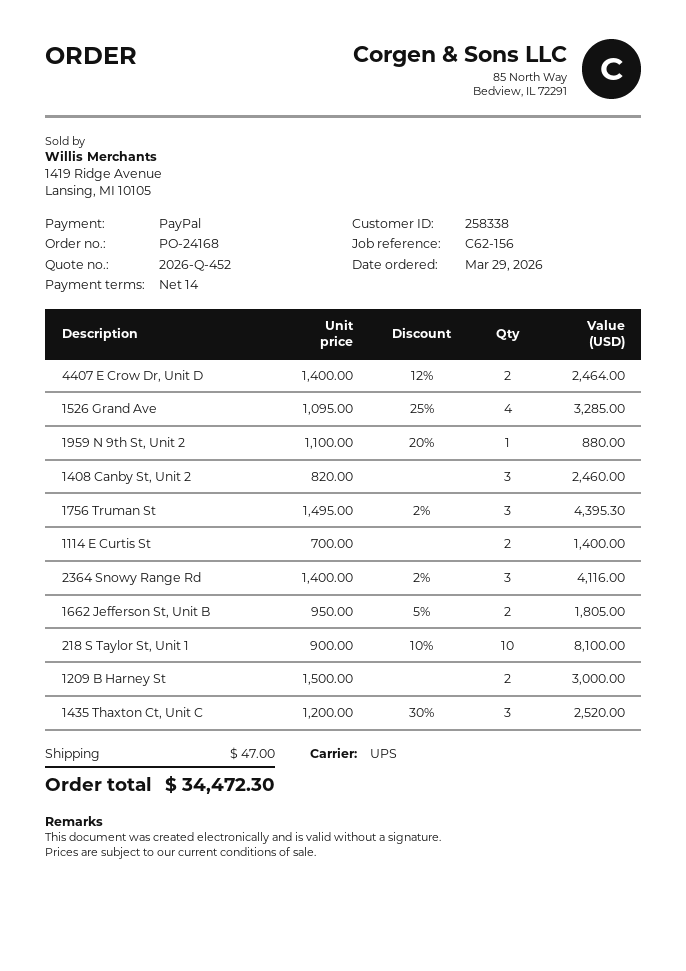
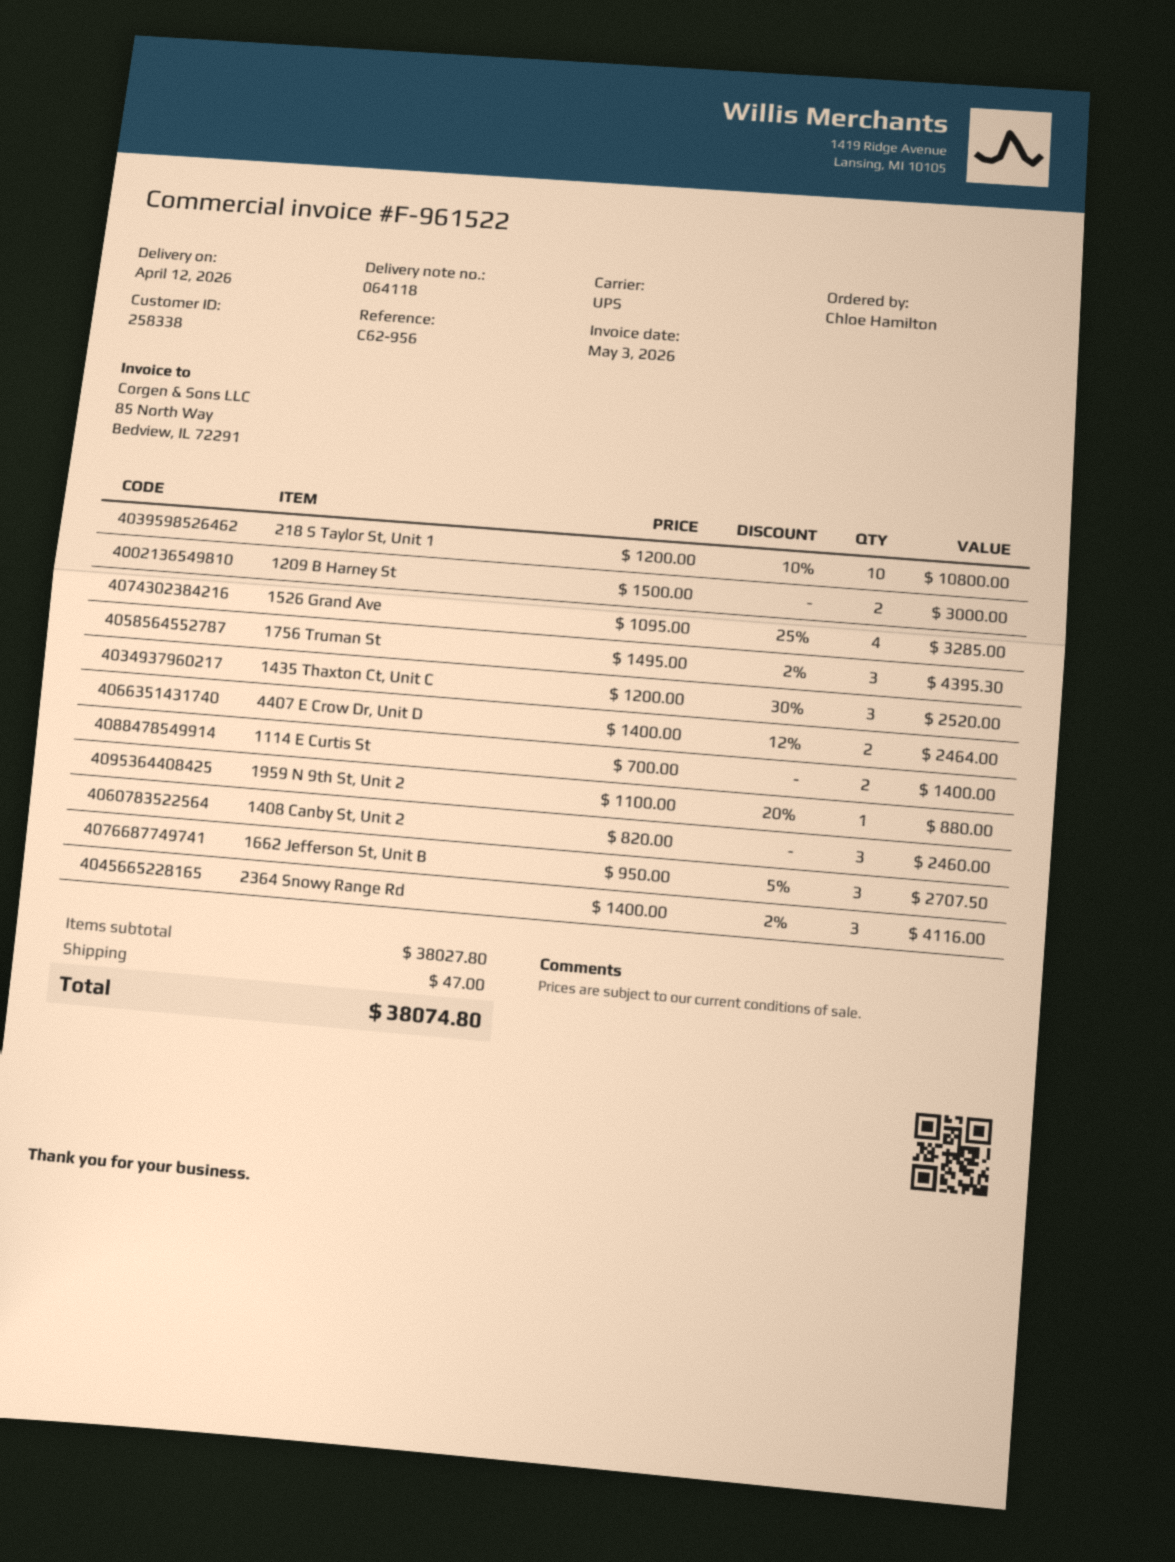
reference: C62-156 -> C62-956
1662 Jefferson St, Unit B: 2 x 950.00 - 5% = 1805.00 -> 3 x 950.00 - 5% = 2707.50
218 S Taylor St, Unit 1: 10 x 900.00 - 10% = 8100.00 -> 10 x 1200.00 - 10% = 10800.00
total: 34472.30 -> 38074.80

